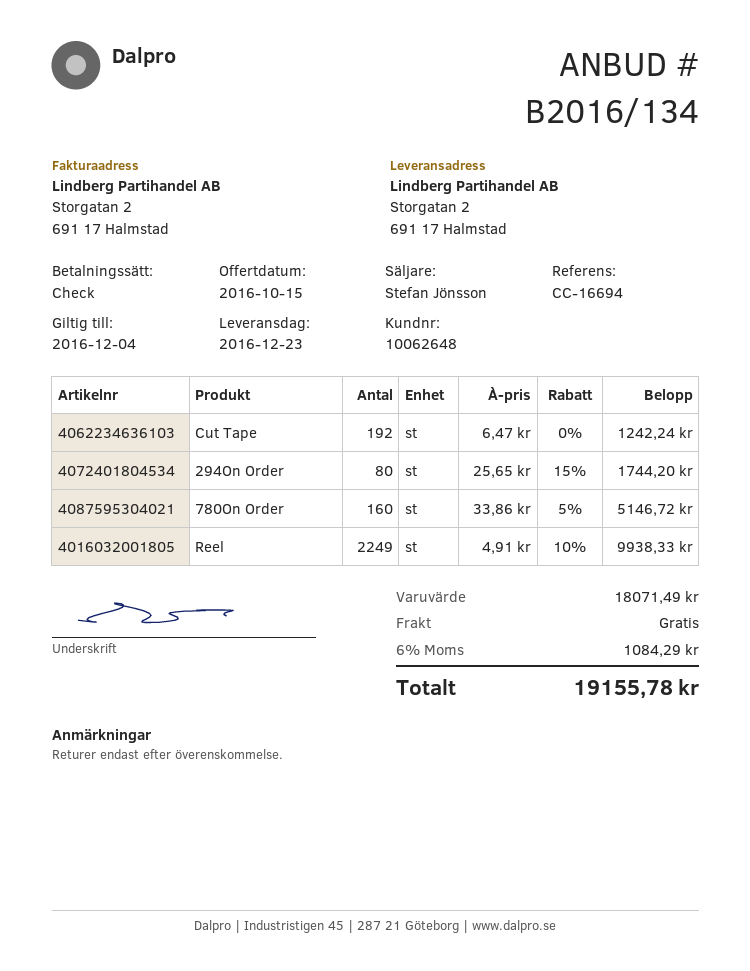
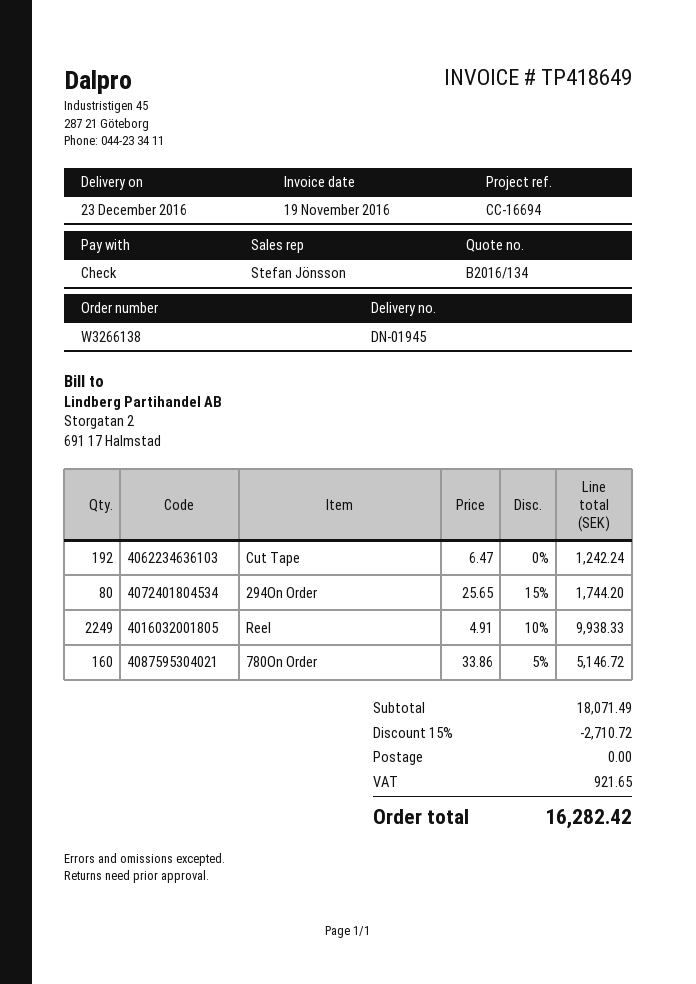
discount: none -> 15% = 2710.72
tax: 1084.29 -> 921.65
total: 19155.78 -> 16282.42

